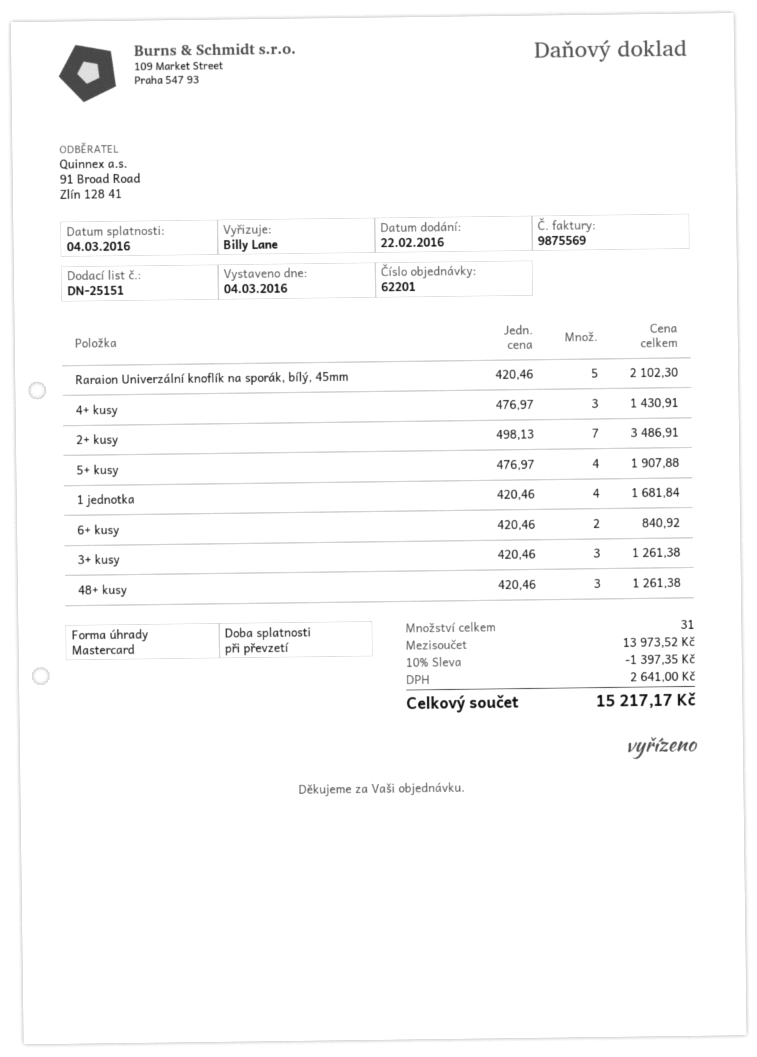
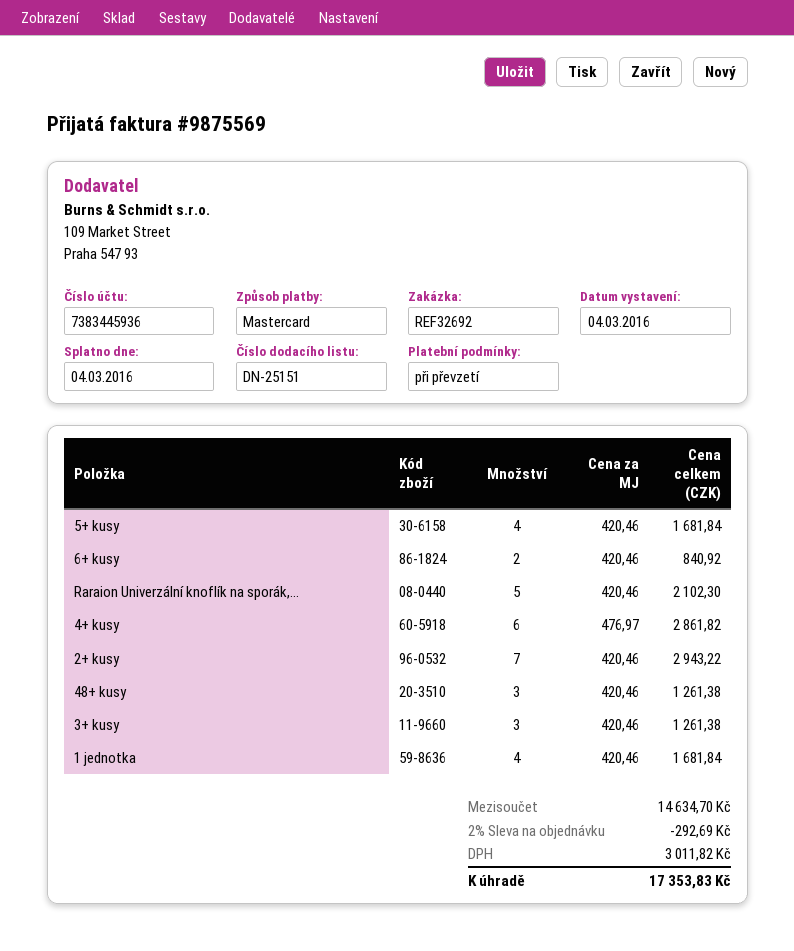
4+ kusy: 3 x 476.97 = 1430.91 -> 6 x 476.97 = 2861.82
2+ kusy: 7 x 498.13 = 3486.91 -> 7 x 420.46 = 2943.22
5+ kusy: 4 x 476.97 = 1907.88 -> 4 x 420.46 = 1681.84
subtotal: 13973.52 -> 14634.70
discount: 10% = 1397.35 -> 2% = 292.69
tax: 2641.00 -> 3011.82
total: 15217.17 -> 17353.83

